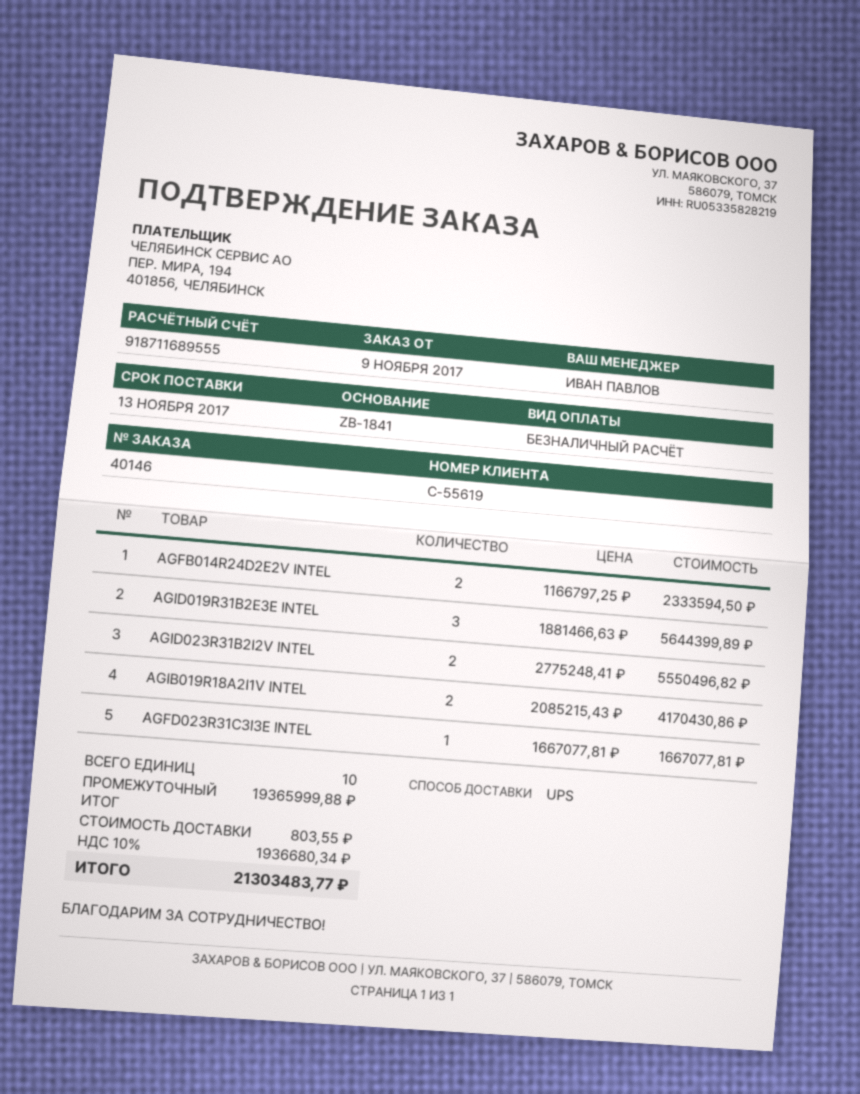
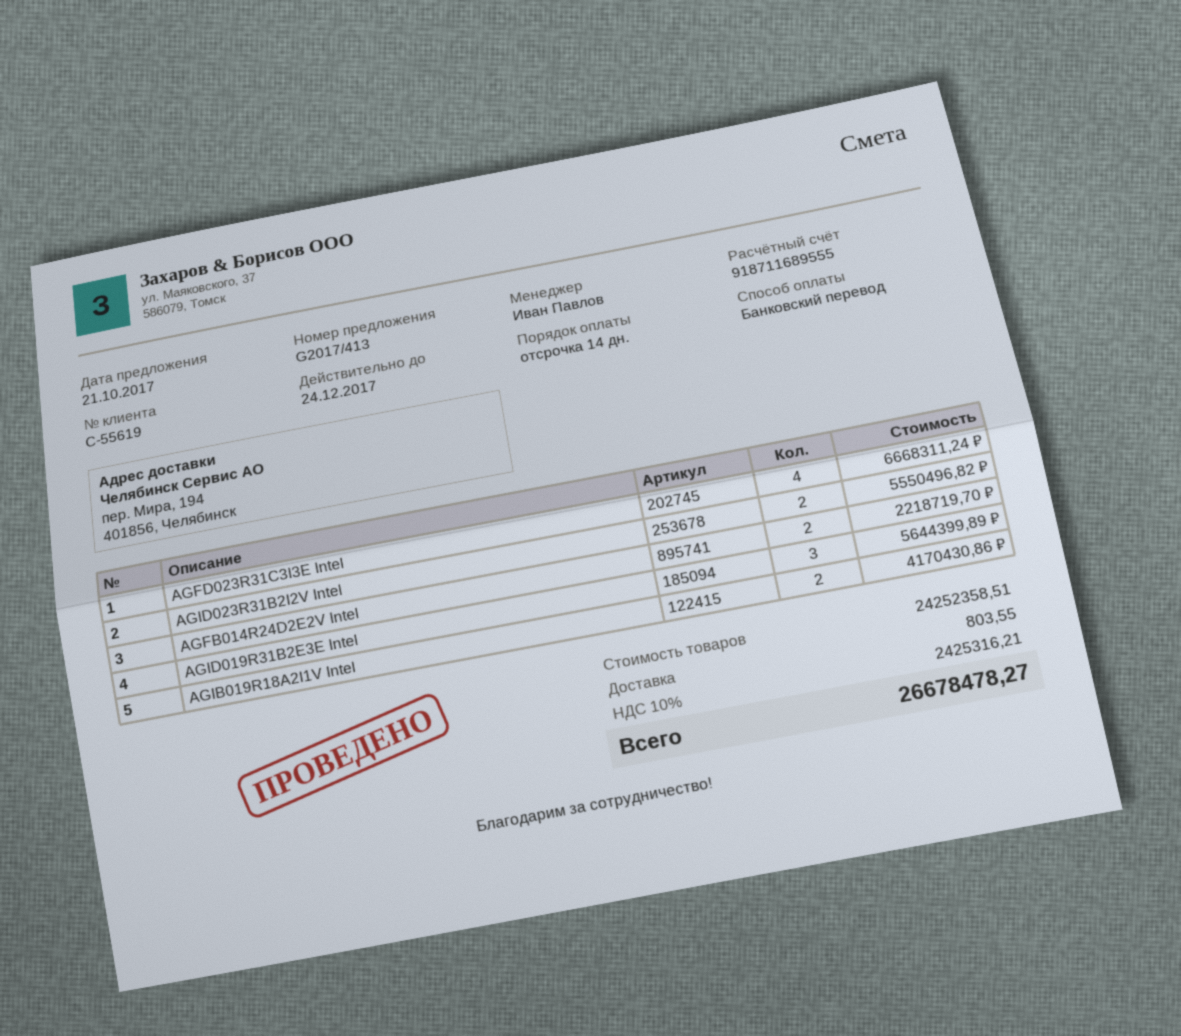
AGFB014R24D2E2V INTEL: 2 for 2333594.50 -> 2 for 2218719.70
AGFD023R31C3I3E INTEL: 1 for 1667077.81 -> 4 for 6668311.24
subtotal: 19365999.88 -> 24252358.51
tax: 10% = 1936680.34 -> 10% = 2425316.21
total: 21303483.77 -> 26678478.27

